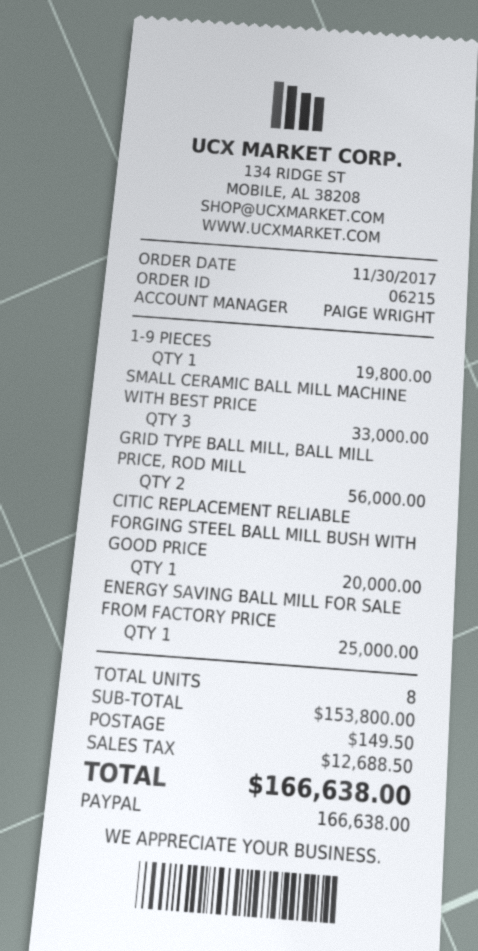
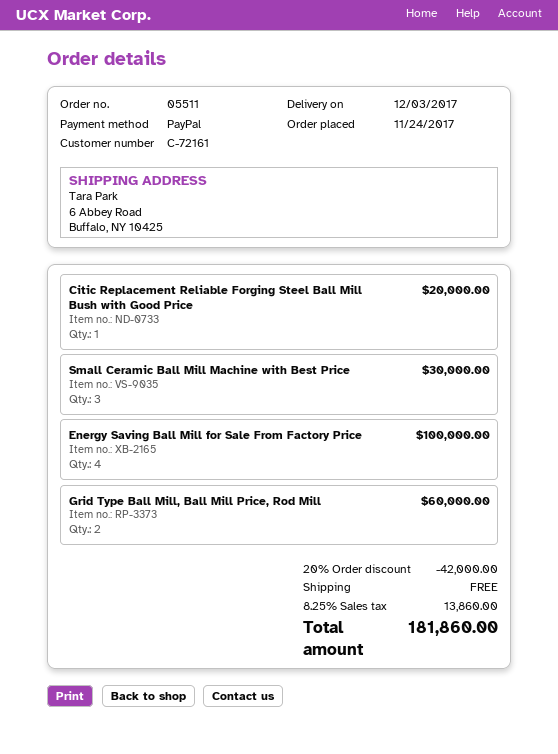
order number: 06215 -> 05511
order date: 2017-11-30 -> 2017-11-24
1-9 PIECES: 1 for 19800.00 -> none
SMALL CERAMIC BALL MILL MACHINE WITH BEST PRICE: 3 for 33000.00 -> 3 for 30000.00
GRID TYPE BALL MILL, BALL MILL PRICE, ROD MILL: 2 for 56000.00 -> 2 for 60000.00
ENERGY SAVING BALL MILL FOR SALE FROM FACTORY PRICE: 1 for 25000.00 -> 4 for 100000.00
discount: none -> 20% = 42000.00
shipping: 149.50 -> 0.00
tax: 12688.50 -> 13860.00
total: 166638.00 -> 181860.00

